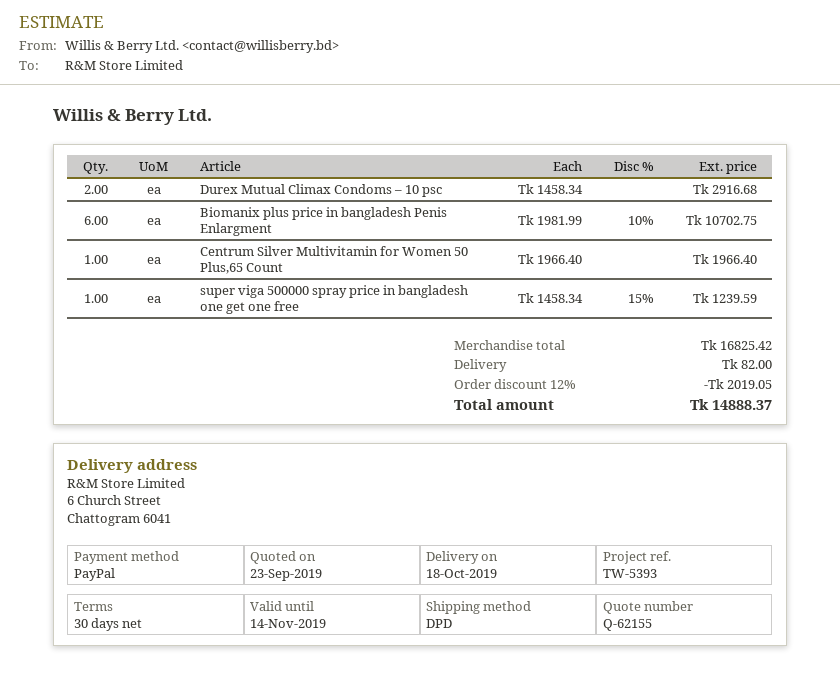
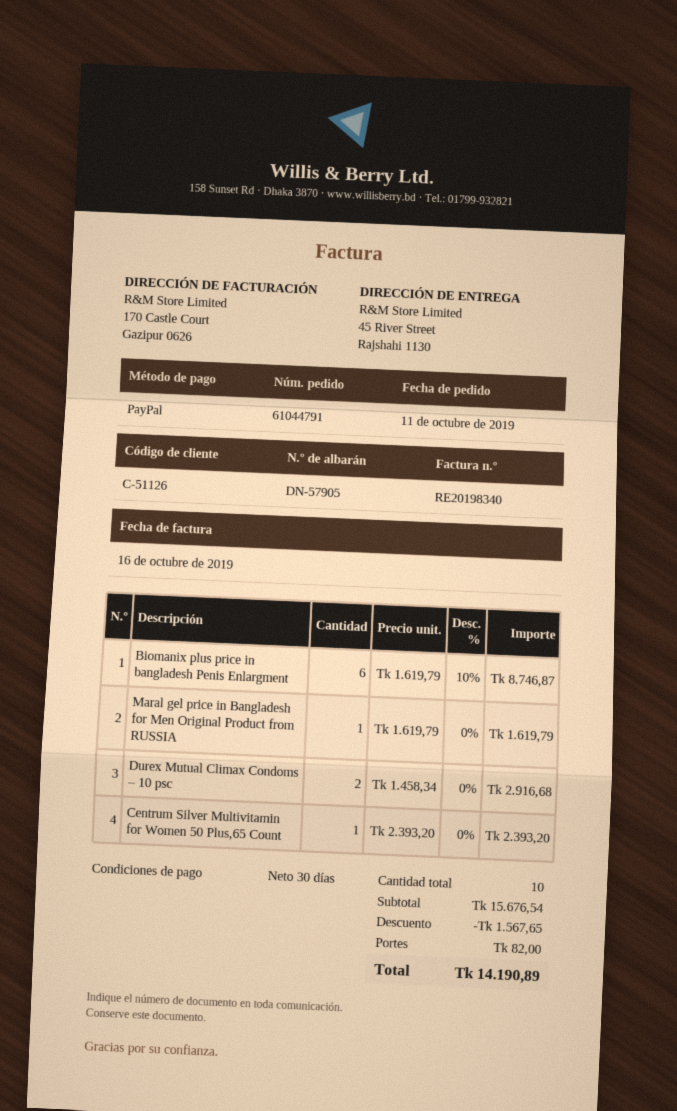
ship to: 6 Church Street, Chattogram 6041 -> 45 River Street, Rajshahi 1130
Biomanix plus price in bangladesh Penis Enlargment: 6 x 1981.99 - 10% = 10702.75 -> 6 x 1619.79 - 10% = 8746.87
Centrum Silver Multivitamin for Women 50 Plus,65 Count: 1 x 1966.40 = 1966.40 -> 1 x 2393.20 = 2393.20
super viga 500000 spray price in bangladesh one get one free: 1 x 1458.34 - 15% = 1239.59 -> none
Maral gel price in Bangladesh for Men Original Product from RUSSIA: none -> 1 x 1619.79 = 1619.79
subtotal: 16825.42 -> 15676.54
discount: 2019.05 -> 1567.65
total: 14888.37 -> 14190.89

